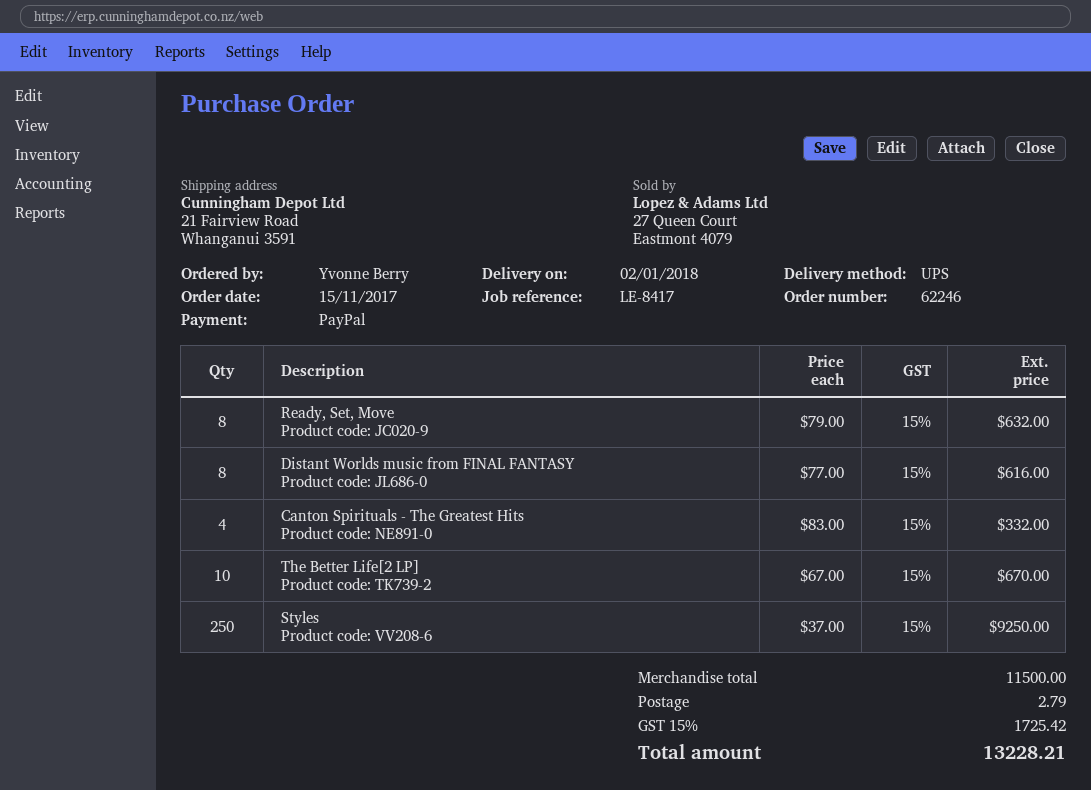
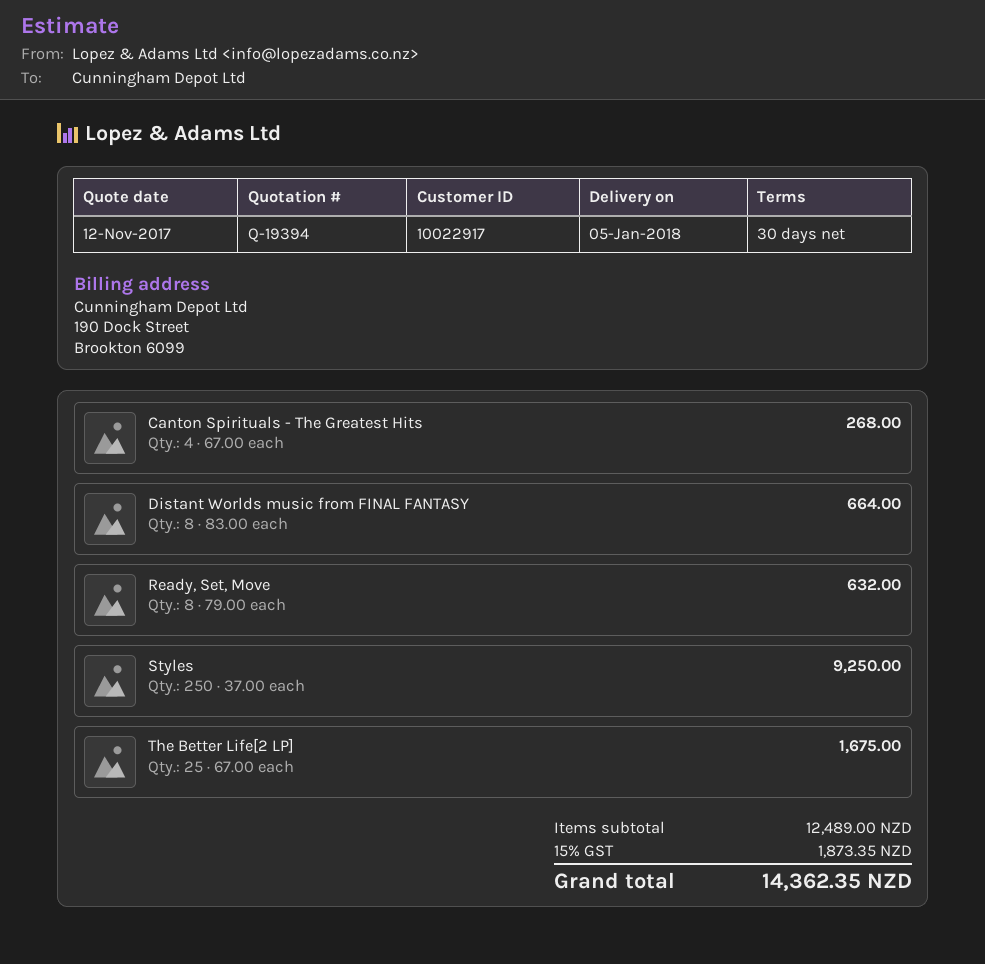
delivery date: 2018-01-02 -> 2018-01-05
Distant Worlds music from FINAL FANTASY: 8 x 77.00 = 616.00 -> 8 x 83.00 = 664.00
Canton Spirituals - The Greatest Hits: 4 x 83.00 = 332.00 -> 4 x 67.00 = 268.00
The Better Life[2 LP]: 10 x 67.00 = 670.00 -> 25 x 67.00 = 1675.00
subtotal: 11500.00 -> 12489.00
shipping: 2.79 -> none
tax: 15% = 1725.42 -> 15% = 1873.35
total: 13228.21 -> 14362.35

